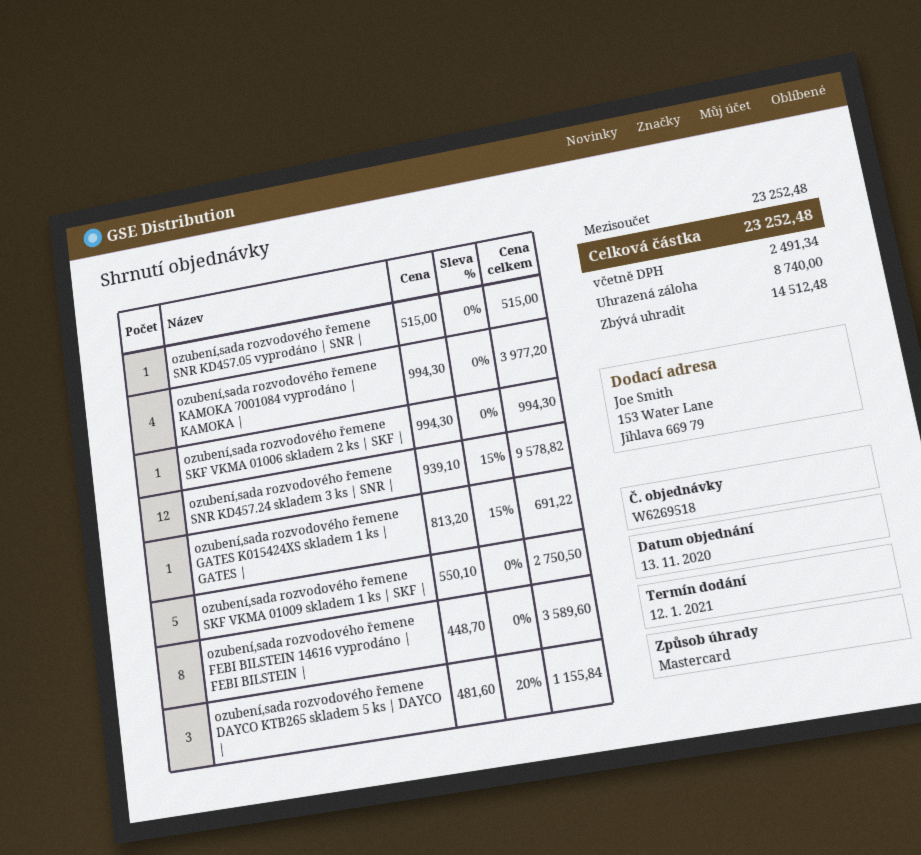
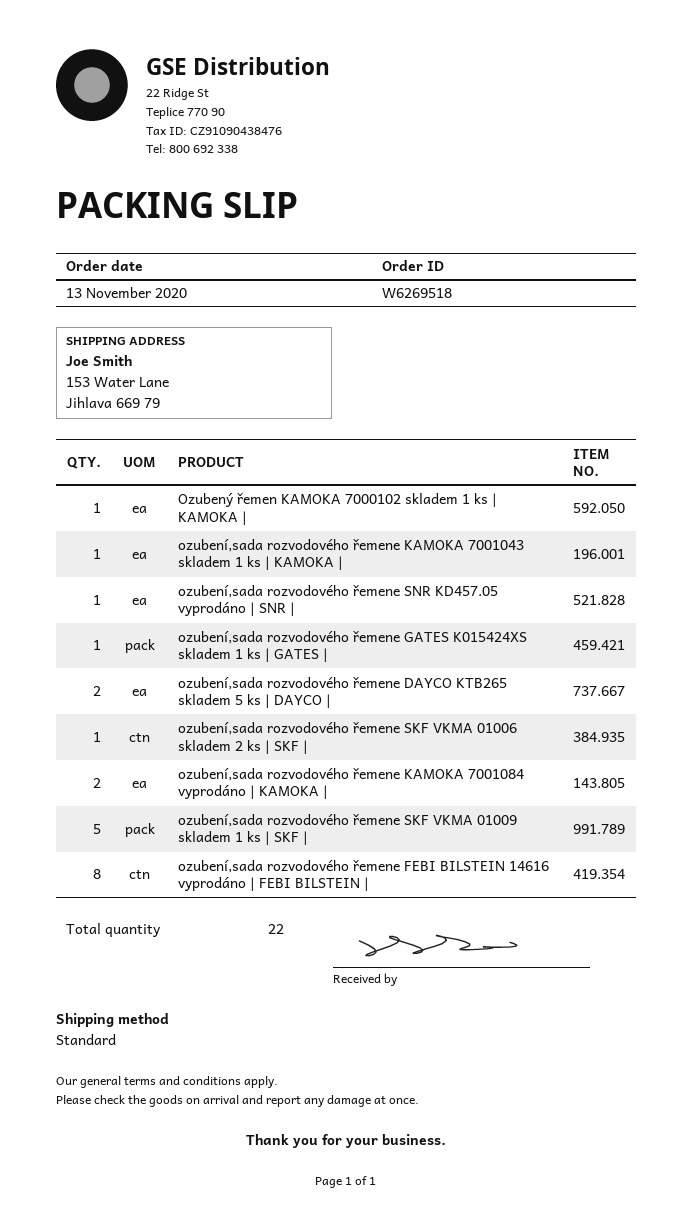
ozubení,sada rozvodového řemene KAMOKA 7001084 vyprodáno | KAMOKA |: 4 -> 2
ozubení,sada rozvodového řemene SNR KD457.24 skladem 3 ks | SNR |: 12 -> none
ozubení,sada rozvodového řemene DAYCO KTB265 skladem 5 ks | DAYCO |: 3 -> 2
Ozubený řemen KAMOKA 7000102 skladem 1 ks | KAMOKA |: none -> 1
ozubení,sada rozvodového řemene KAMOKA 7001043 skladem 1 ks | KAMOKA |: none -> 1

